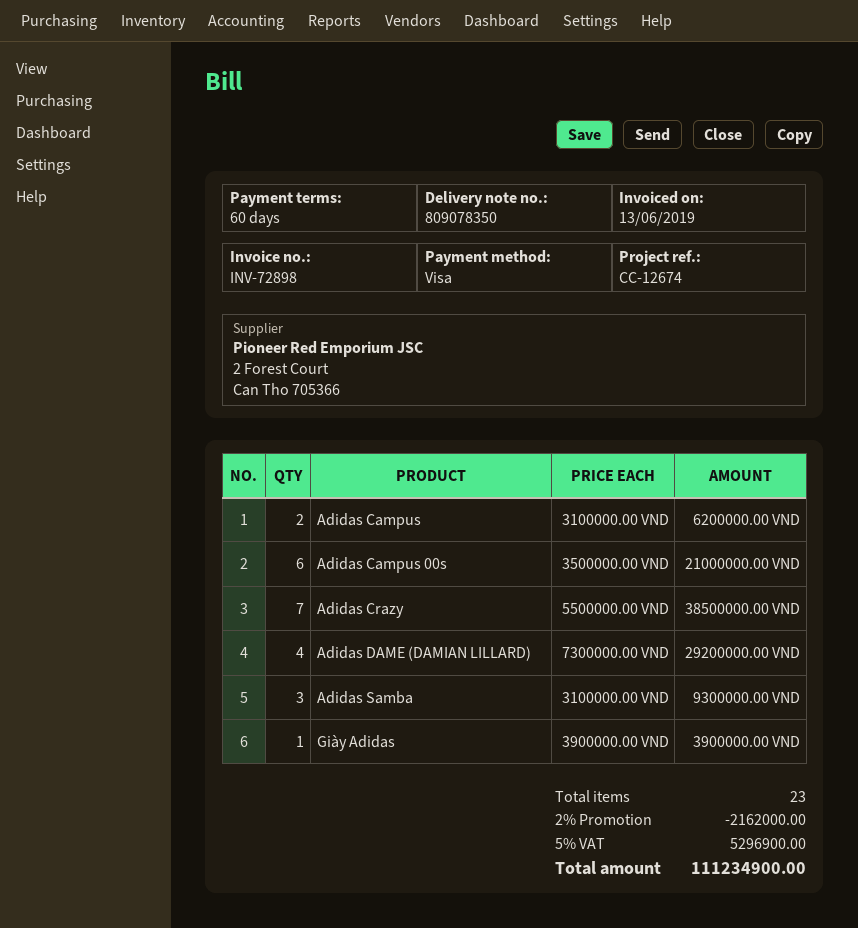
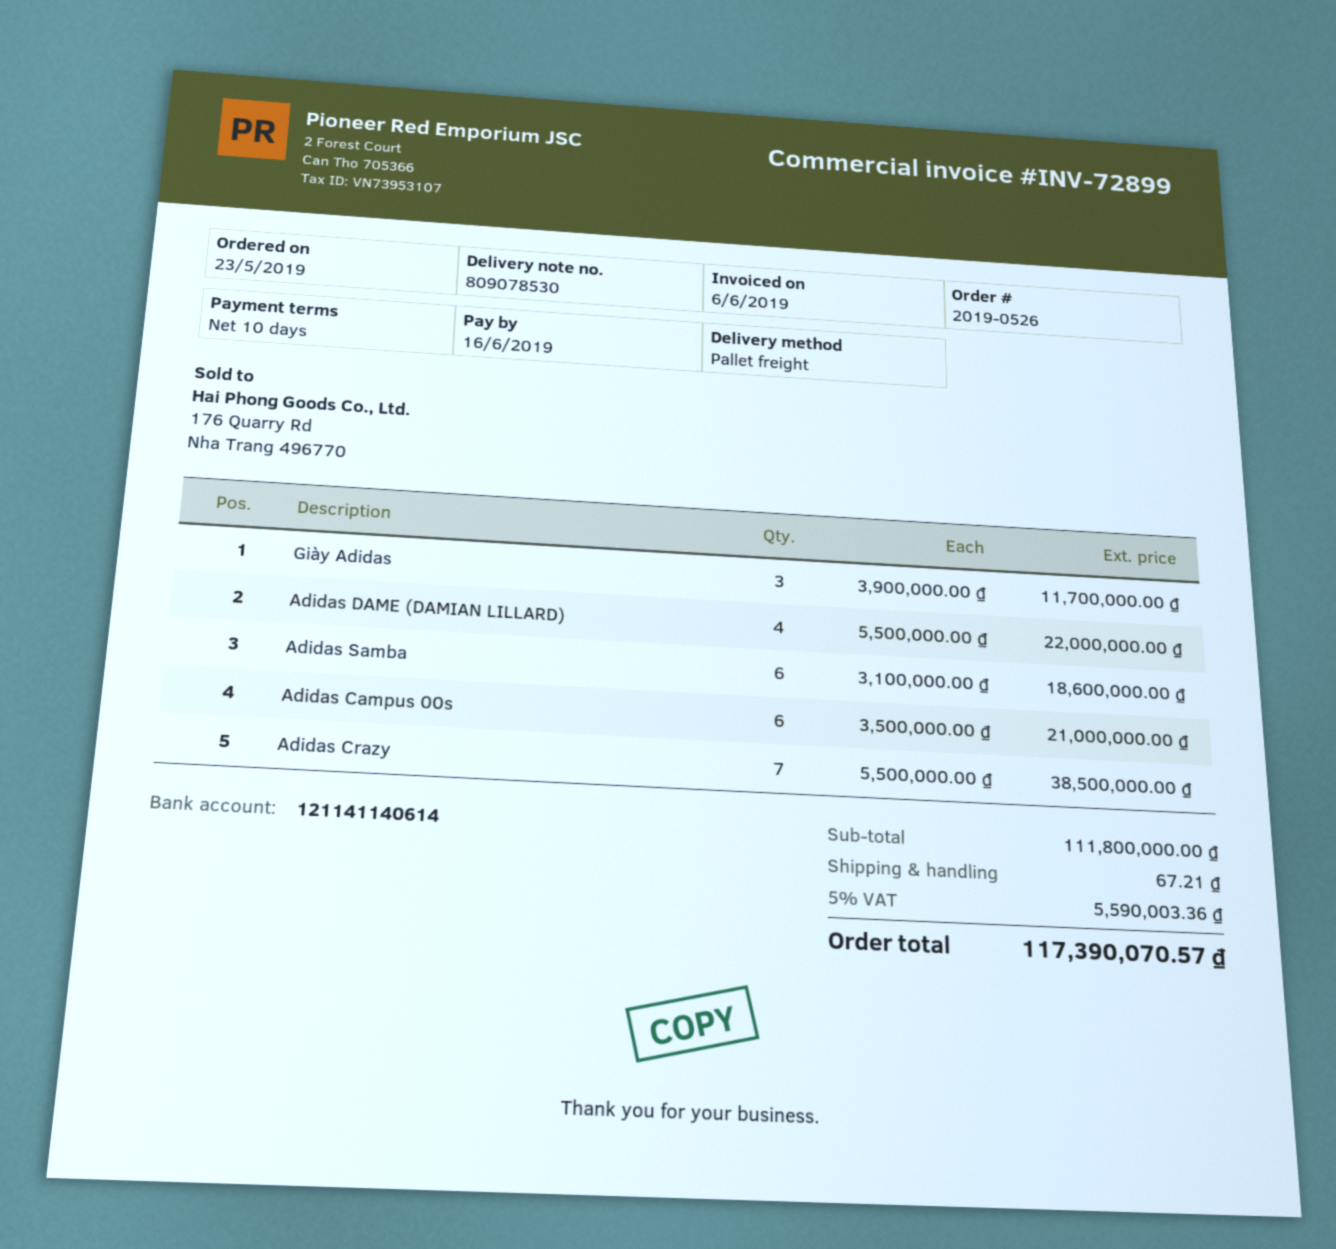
delivery note number: 809078350 -> 809078530
invoice number: INV-72898 -> INV-72899
invoice date: 2019-06-13 -> 2019-06-06
payment terms: 60 days -> 10 days
Adidas Campus: 2 x 3100000.00 = 6200000.00 -> none
Adidas DAME (DAMIAN LILLARD): 4 x 7300000.00 = 29200000.00 -> 4 x 5500000.00 = 22000000.00
Adidas Samba: 3 x 3100000.00 = 9300000.00 -> 6 x 3100000.00 = 18600000.00
Giày Adidas: 1 x 3900000.00 = 3900000.00 -> 3 x 3900000.00 = 11700000.00
discount: 2% = 2162000.00 -> none
shipping: none -> 67.21
tax: 5% = 5296900.00 -> 5% = 5590003.36
total: 111234900.00 -> 117390070.57

